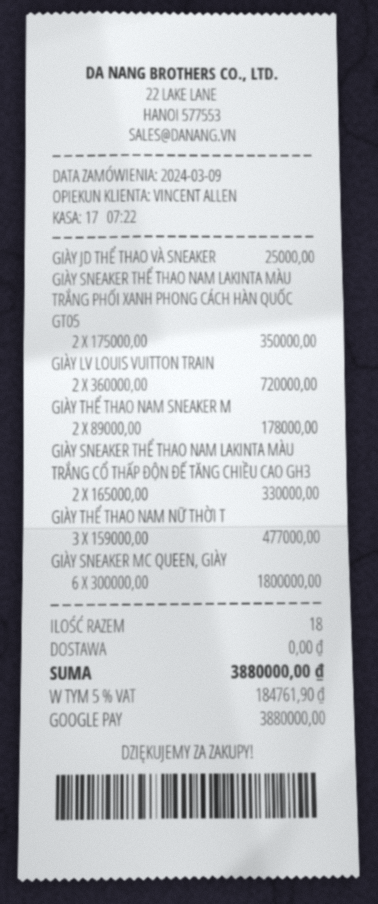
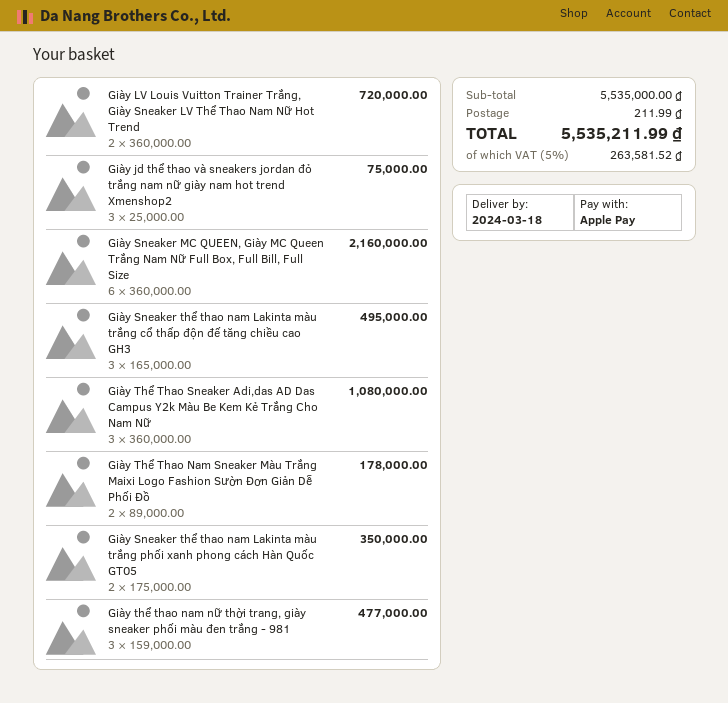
payment method: Google Pay -> Apple Pay
GIÀY JD THỂ THAO VÀ SNEAKER: 1 x 25000.00 = 25000.00 -> 3 x 25000.00 = 75000.00
GIÀY SNEAKER THỂ THAO NAM LAKINTA MÀU TRẮNG CỔ THẤP ĐỘN ĐẾ TĂNG CHIỀU CAO GH3: 2 x 165000.00 = 330000.00 -> 3 x 165000.00 = 495000.00
GIÀY SNEAKER MC QUEEN, GIÀY: 6 x 300000.00 = 1800000.00 -> 6 x 360000.00 = 2160000.00
Giày Thể Thao Sneaker Adi,das AD Das Campus Y2k Màu Be Kem Kẻ Trắng Cho Nam Nữ: none -> 3 x 360000.00 = 1080000.00
shipping: 0.00 -> 211.99
tax: 5% = 184761.90 -> 5% = 263581.52
total: 3880000.00 -> 5535211.99

